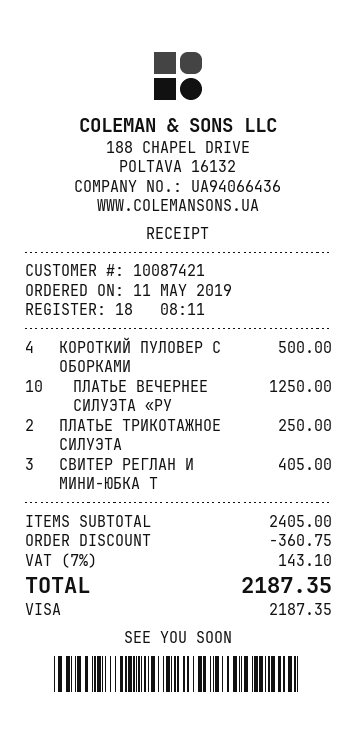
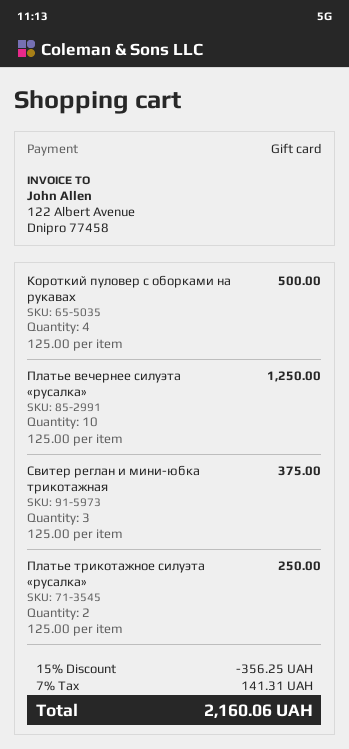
payment method: Visa -> gift card
СВИТЕР РЕГЛАН И МИНИ-ЮБКА Т: 3 for 405.00 -> 3 for 375.00
discount: 360.75 -> 356.25
tax: 7% = 143.10 -> 7% = 141.31
total: 2187.35 -> 2160.06

